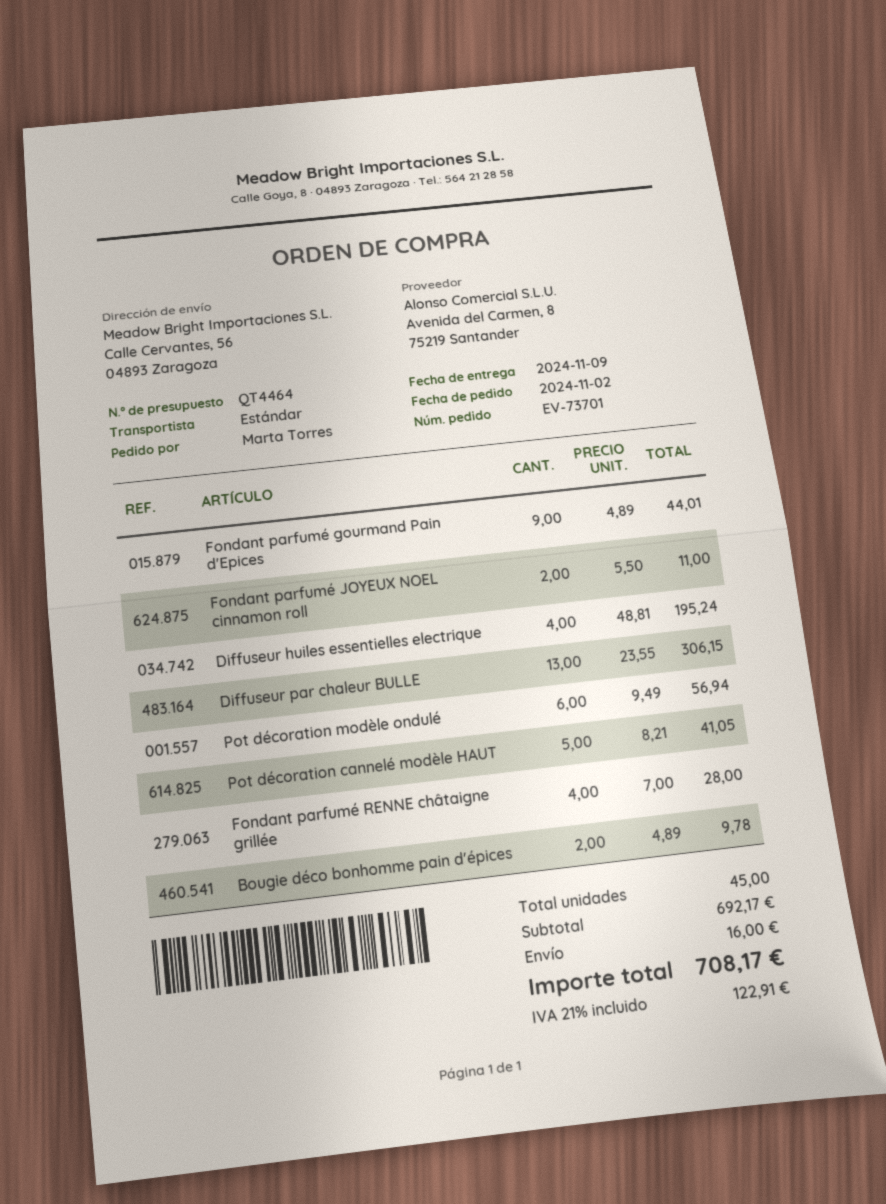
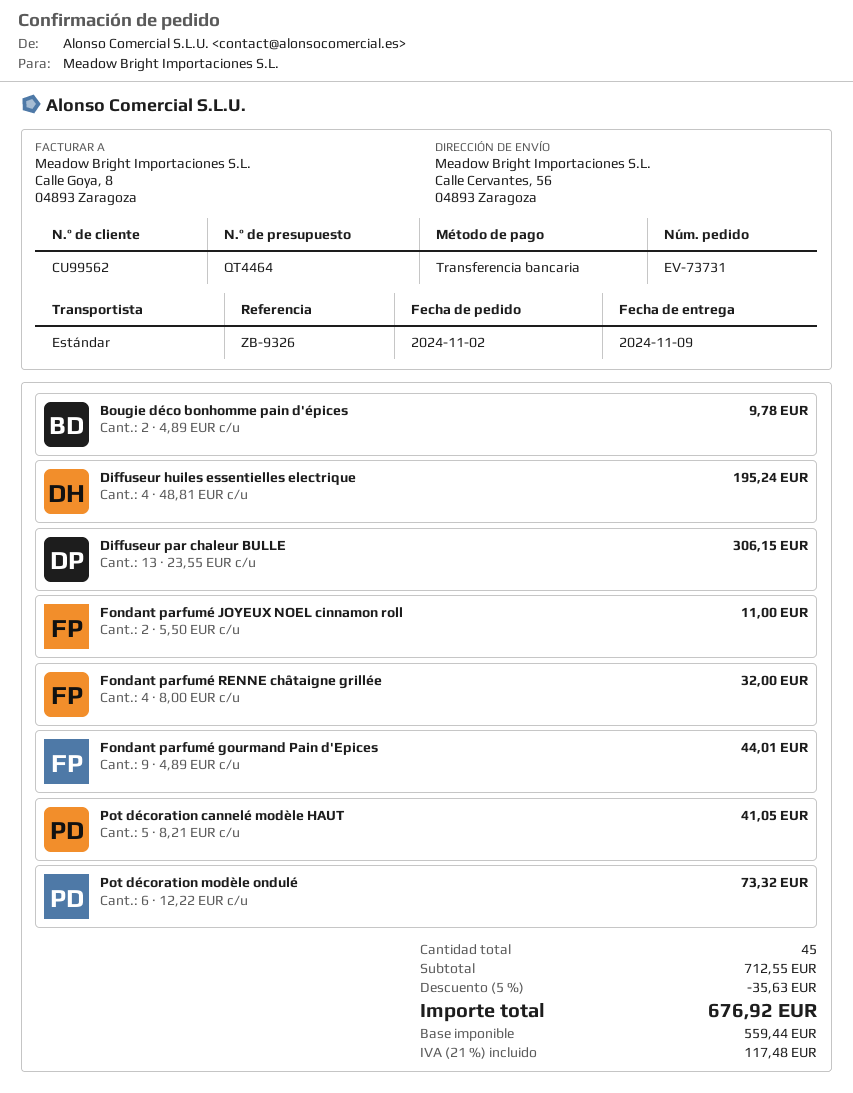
order number: EV-73701 -> EV-73731
Pot décoration modèle ondulé: 6 x 9.49 = 56.94 -> 6 x 12.22 = 73.32
Fondant parfumé RENNE châtaigne grillée: 4 x 7.00 = 28.00 -> 4 x 8.00 = 32.00
subtotal: 692.17 -> 712.55
discount: none -> 5% = 35.63
shipping: 16.00 -> none
tax: 21% = 122.91 -> 21% = 117.48
total: 708.17 -> 676.92

